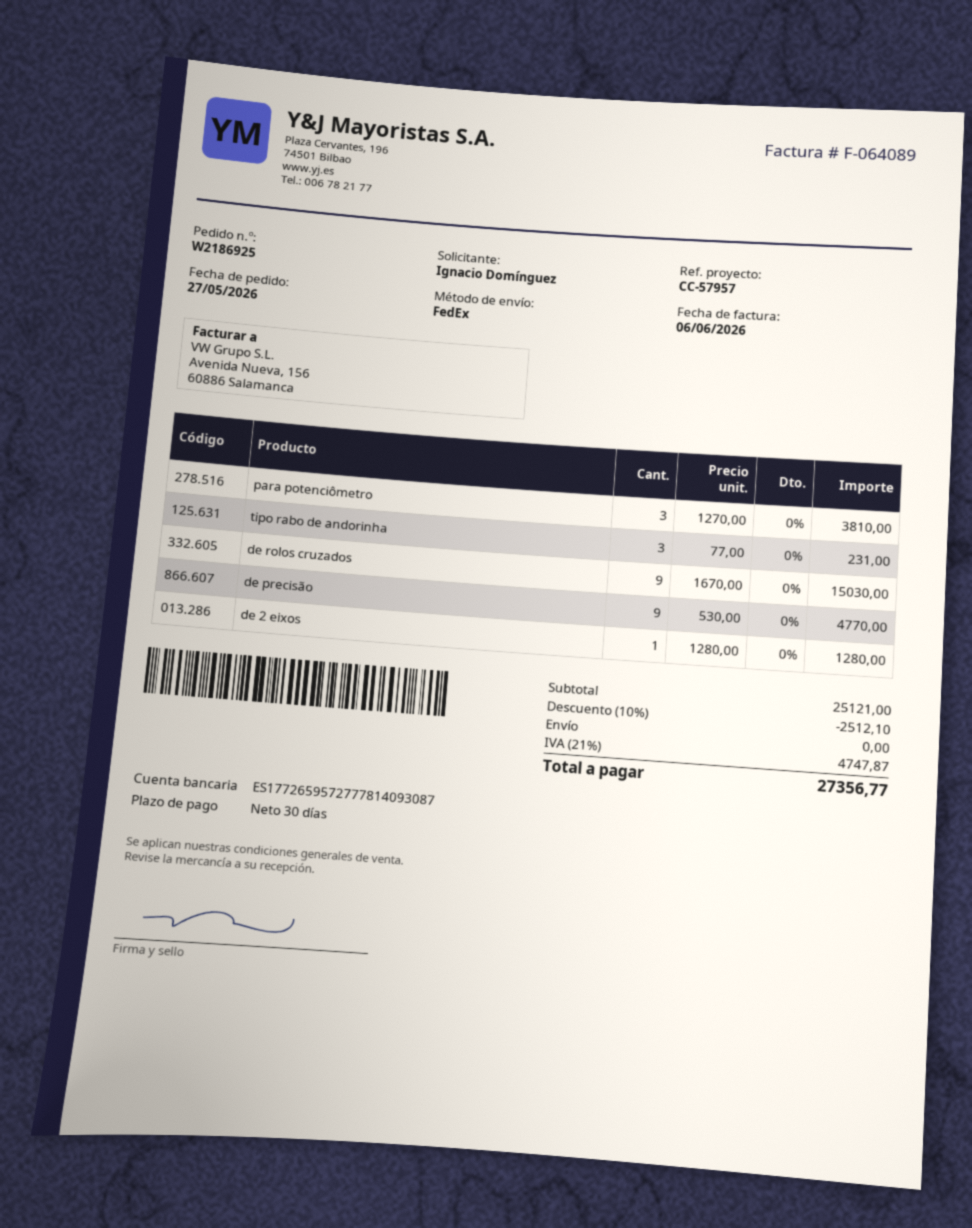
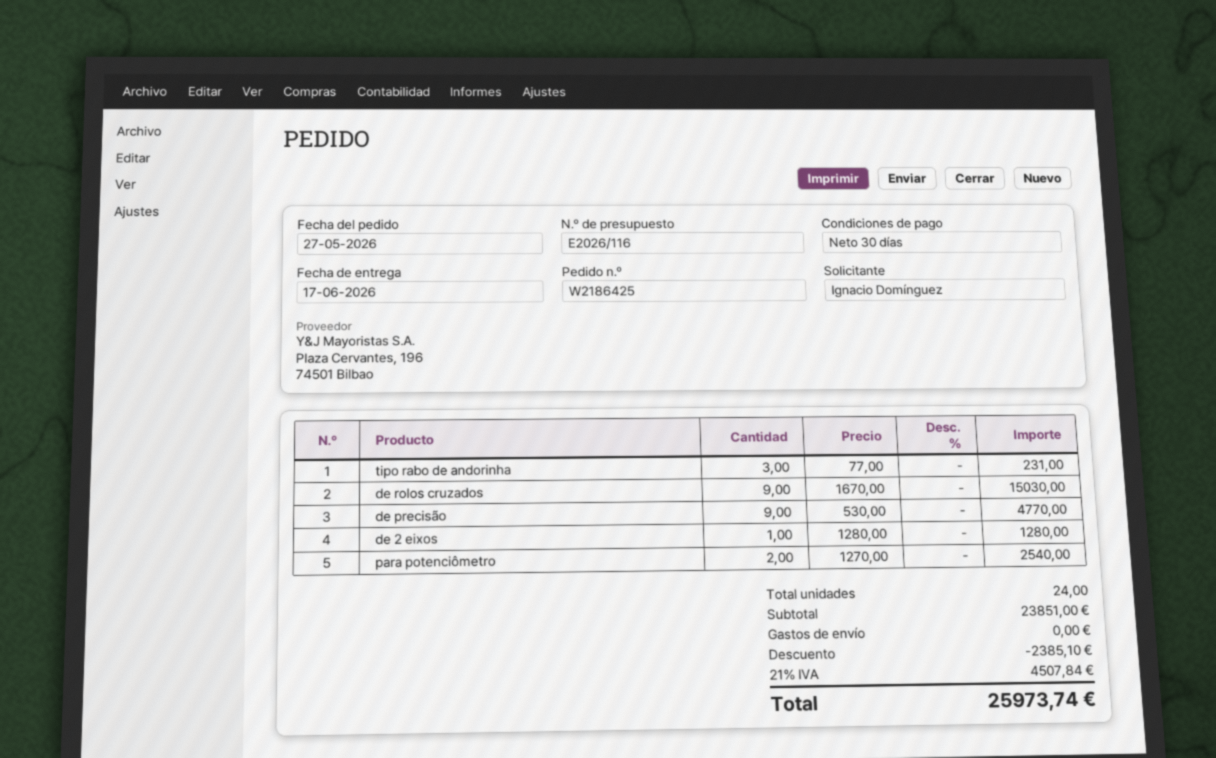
order number: W2186925 -> W2186425
para potenciômetro: 3 x 1270.00 = 3810.00 -> 2 x 1270.00 = 2540.00
subtotal: 25121.00 -> 23851.00
discount: 2512.10 -> 2385.10
tax: 21% = 4747.87 -> 21% = 4507.84
total: 27356.77 -> 25973.74

